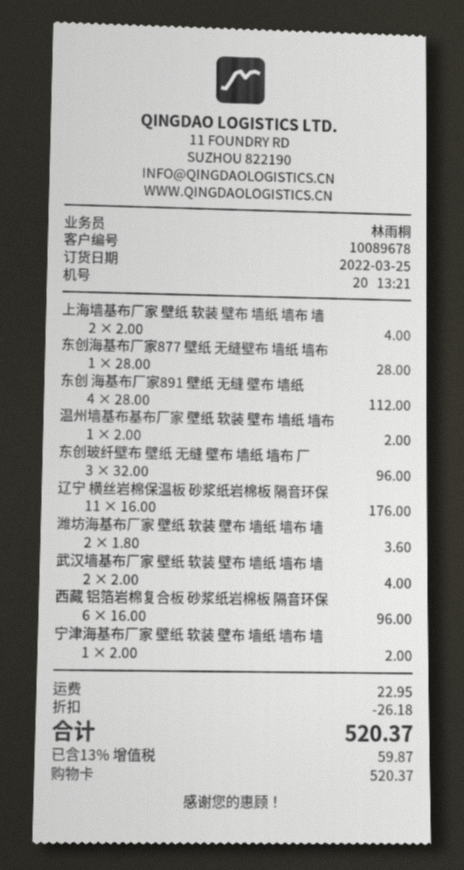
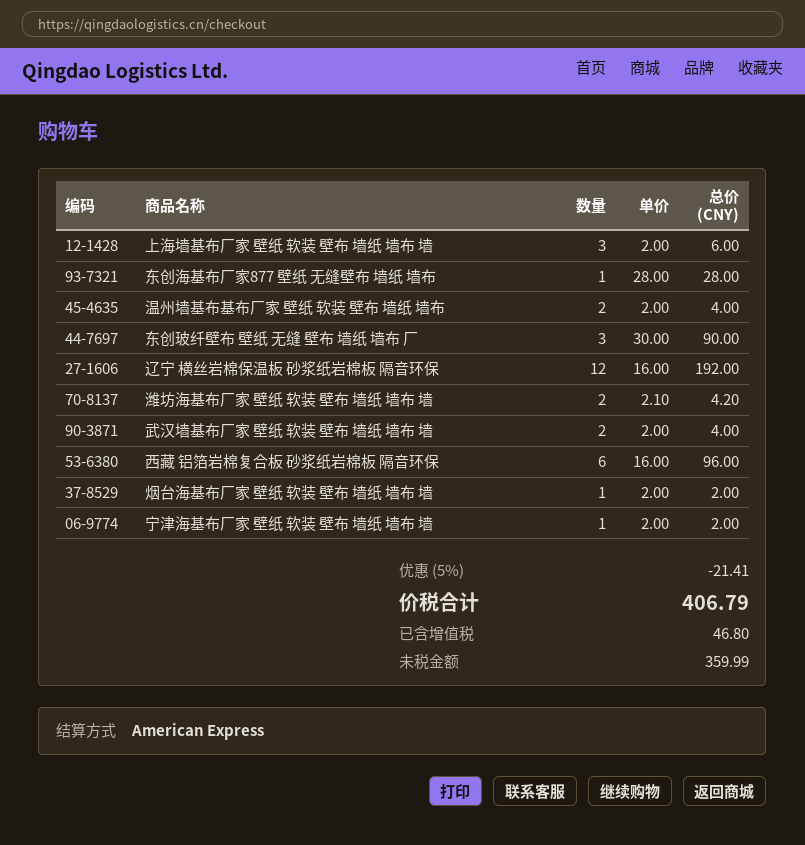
payment method: gift card -> American Express
上海墙基布厂家 壁纸 软装 壁布 墙纸 墙布 墙: 2 x 2.00 = 4.00 -> 3 x 2.00 = 6.00
东创 海基布厂家891 壁纸 无缝 壁布 墙纸: 4 x 28.00 = 112.00 -> none
温州墙基布基布厂家 壁纸 软装 壁布 墙纸 墙布: 1 x 2.00 = 2.00 -> 2 x 2.00 = 4.00
东创玻纤壁布 壁纸 无缝 壁布 墙纸 墙布 厂: 3 x 32.00 = 96.00 -> 3 x 30.00 = 90.00
辽宁 横丝岩棉保温板 砂浆纸岩棉板 隔音环保: 11 x 16.00 = 176.00 -> 12 x 16.00 = 192.00
潍坊海基布厂家 壁纸 软装 壁布 墙纸 墙布 墙: 2 x 1.80 = 3.60 -> 2 x 2.10 = 4.20
烟台海基布厂家 壁纸 软装 壁布 墙纸 墙布 墙: none -> 1 x 2.00 = 2.00
discount: 26.18 -> 21.41
shipping: 22.95 -> none
tax: 59.87 -> 46.80
total: 520.37 -> 406.79

